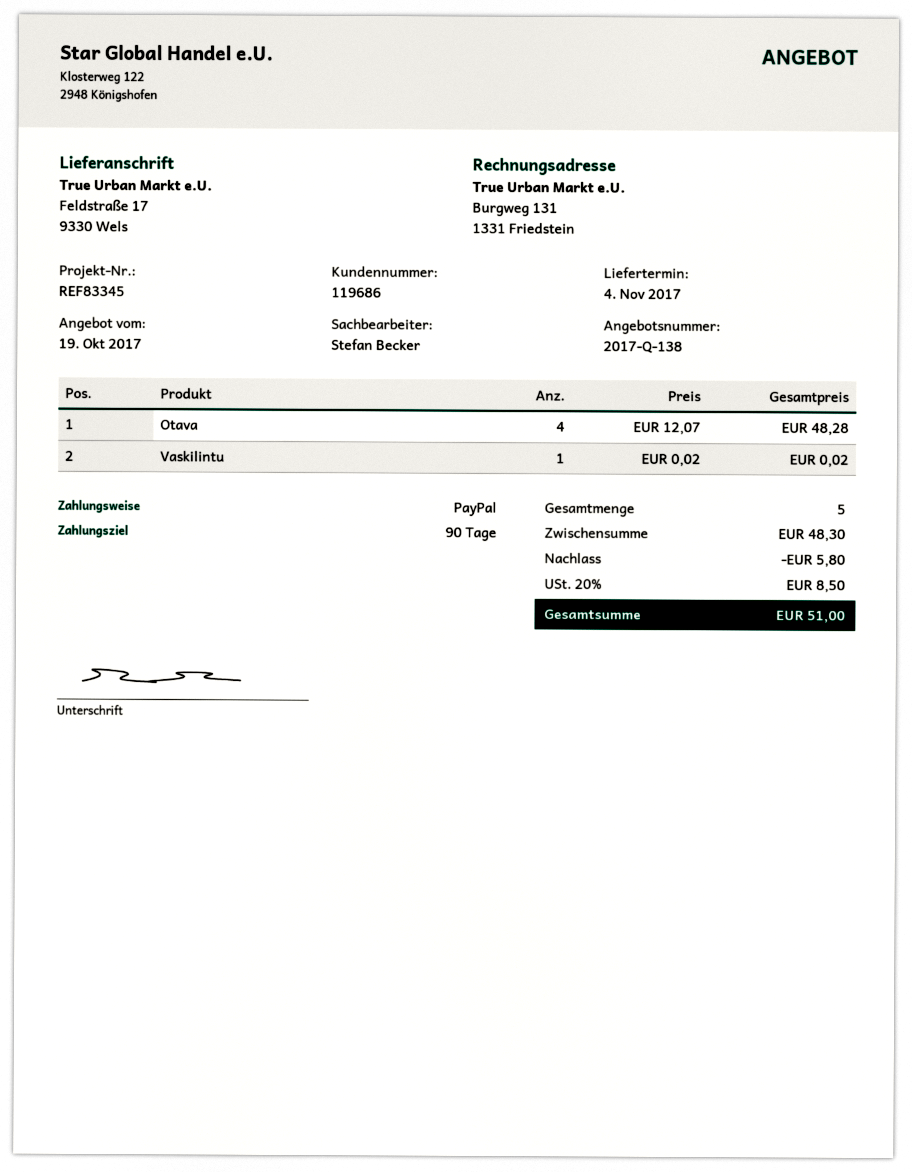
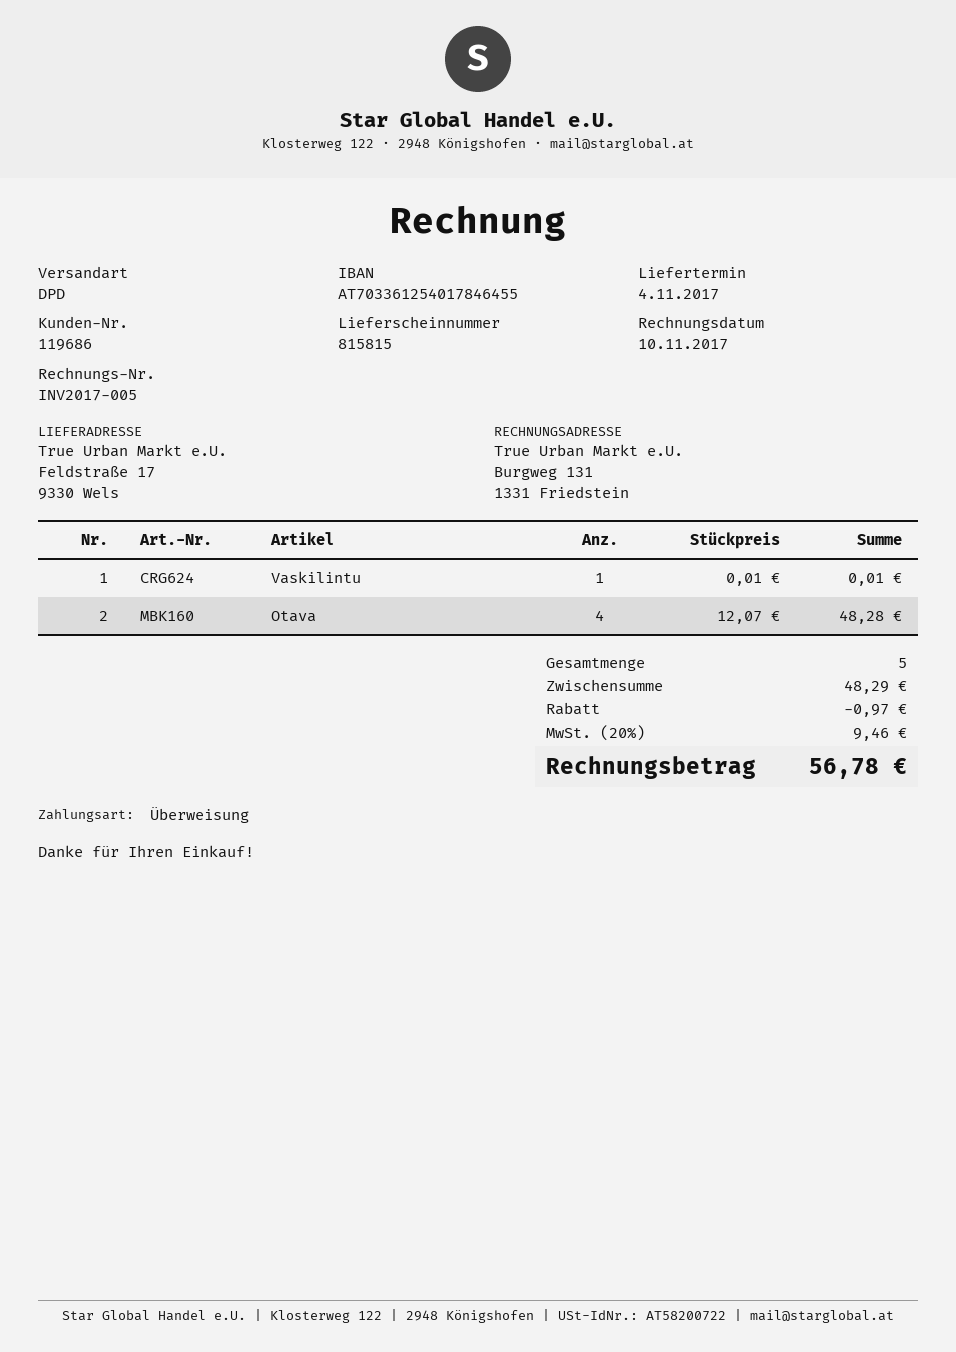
payment method: PayPal -> bank transfer
Vaskilintu: 1 x 0.02 = 0.02 -> 1 x 0.01 = 0.01
subtotal: 48.30 -> 48.29
discount: 5.80 -> 0.97
tax: 20% = 8.50 -> 20% = 9.46
total: 51.00 -> 56.78

